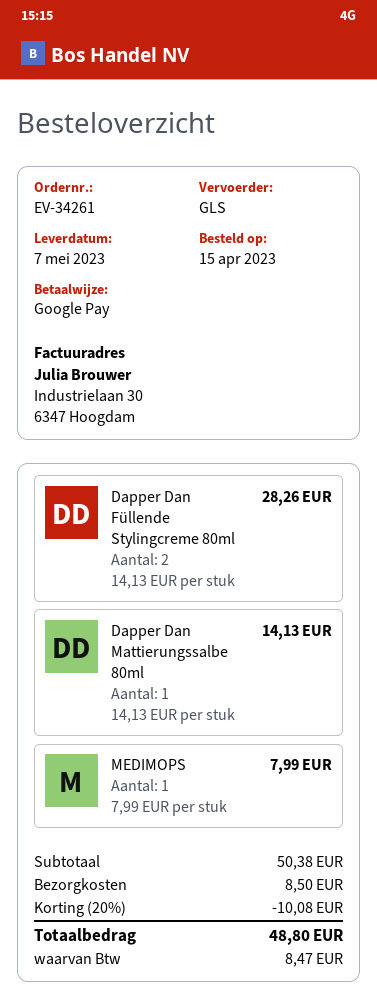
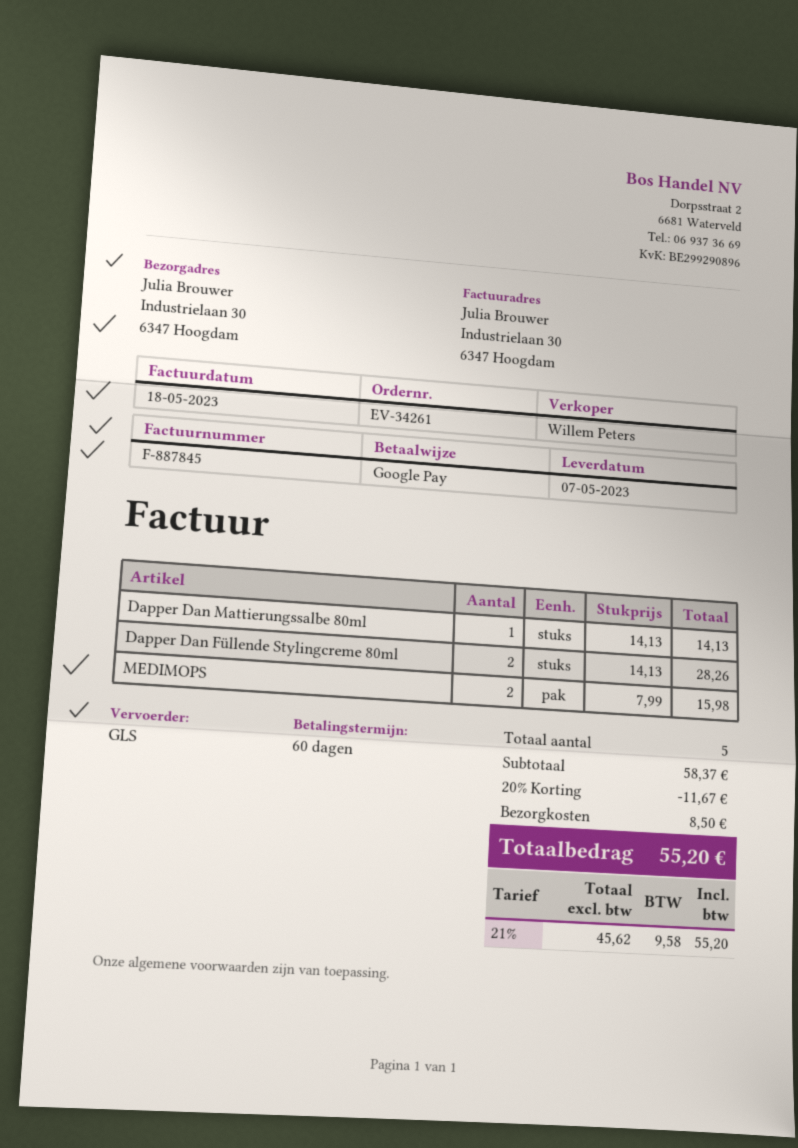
MEDIMOPS: 1 x 7.99 = 7.99 -> 2 x 7.99 = 15.98
subtotal: 50.38 -> 58.37
discount: 20% = 10.08 -> 20% = 11.67
tax: 8.47 -> 9.58
total: 48.80 -> 55.20

